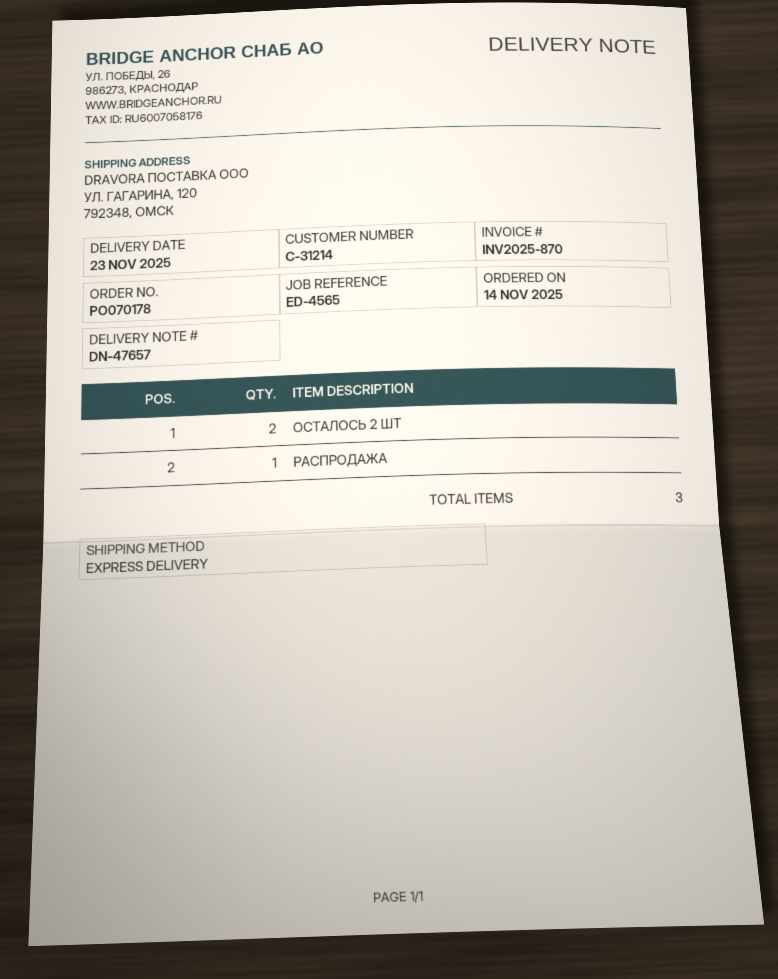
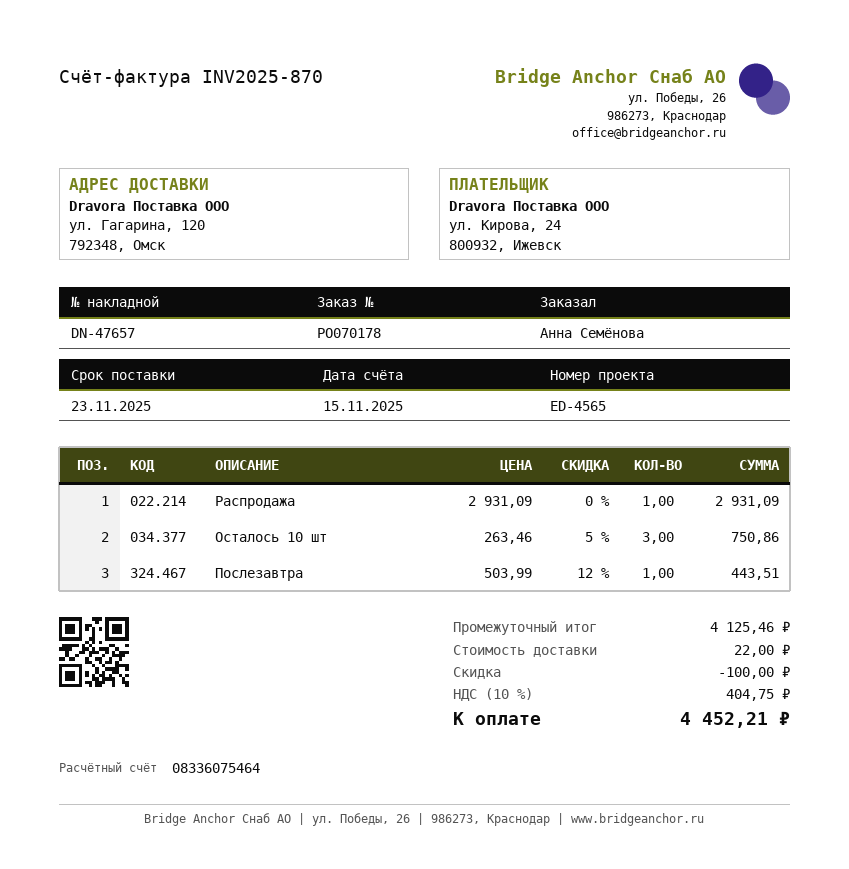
ОСТАЛОСЬ 2 ШТ: 2 -> none
Осталось 10 шт: none -> 3
Послезавтра: none -> 1

